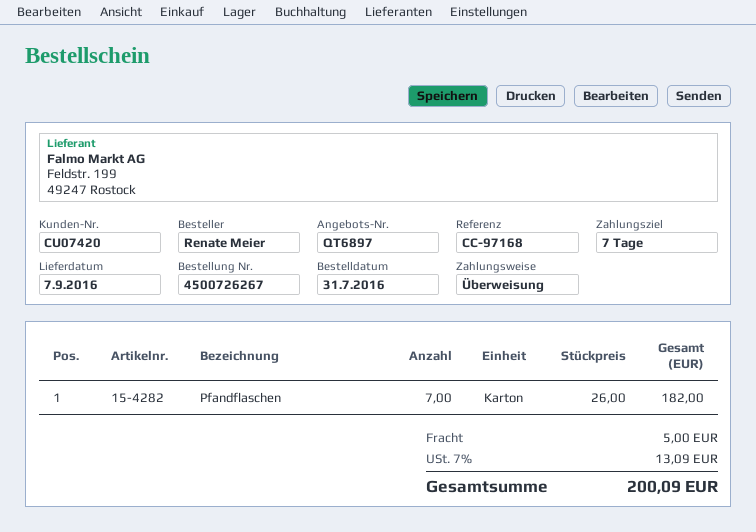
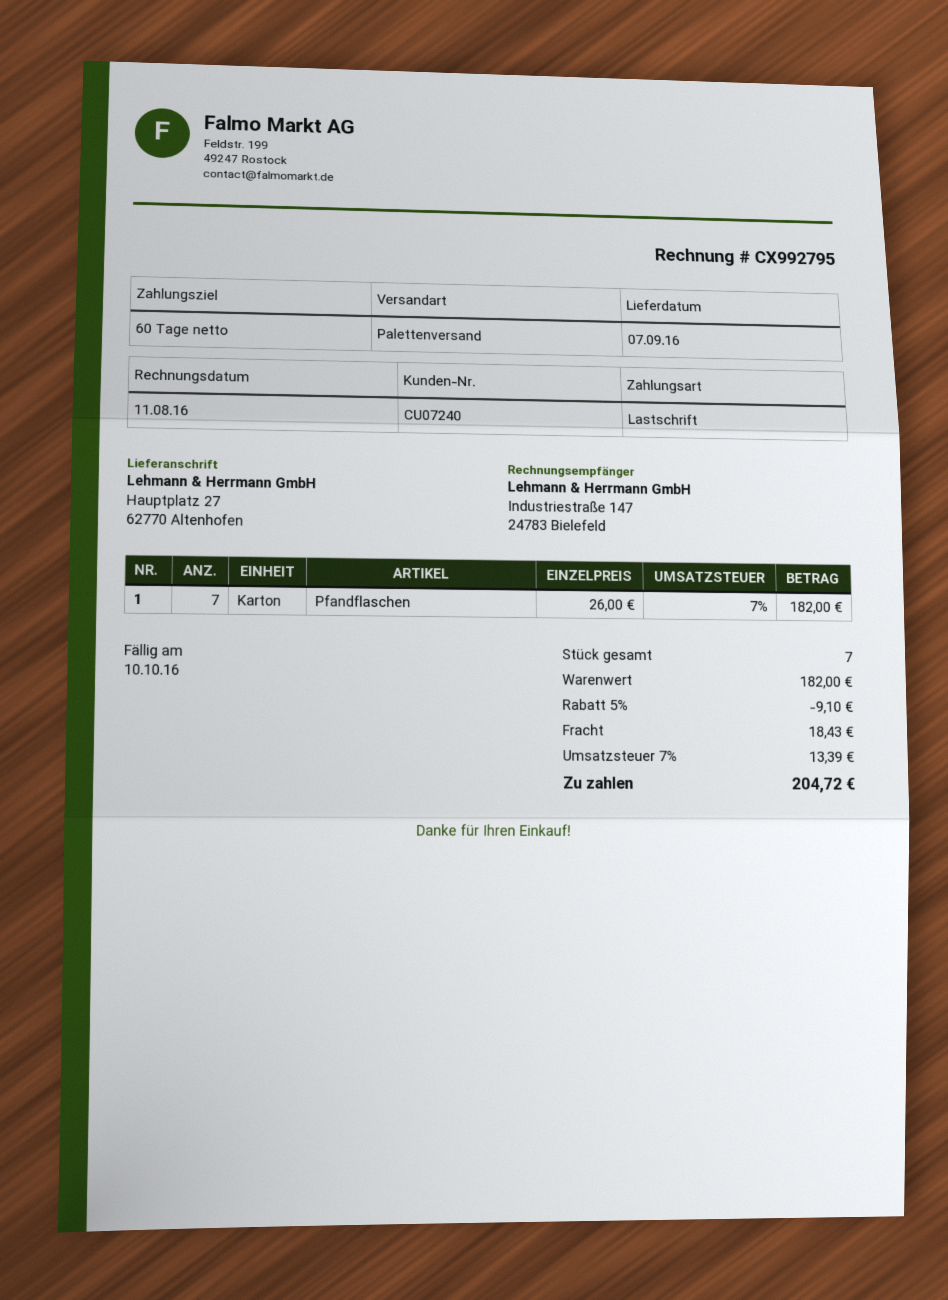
payment terms: 7 days -> 60 days
customer number: CU07420 -> CU07240
payment method: bank transfer -> direct debit
discount: none -> 5% = 9.10
shipping: 5.00 -> 18.43
tax: 7% = 13.09 -> 7% = 13.39
total: 200.09 -> 204.72

